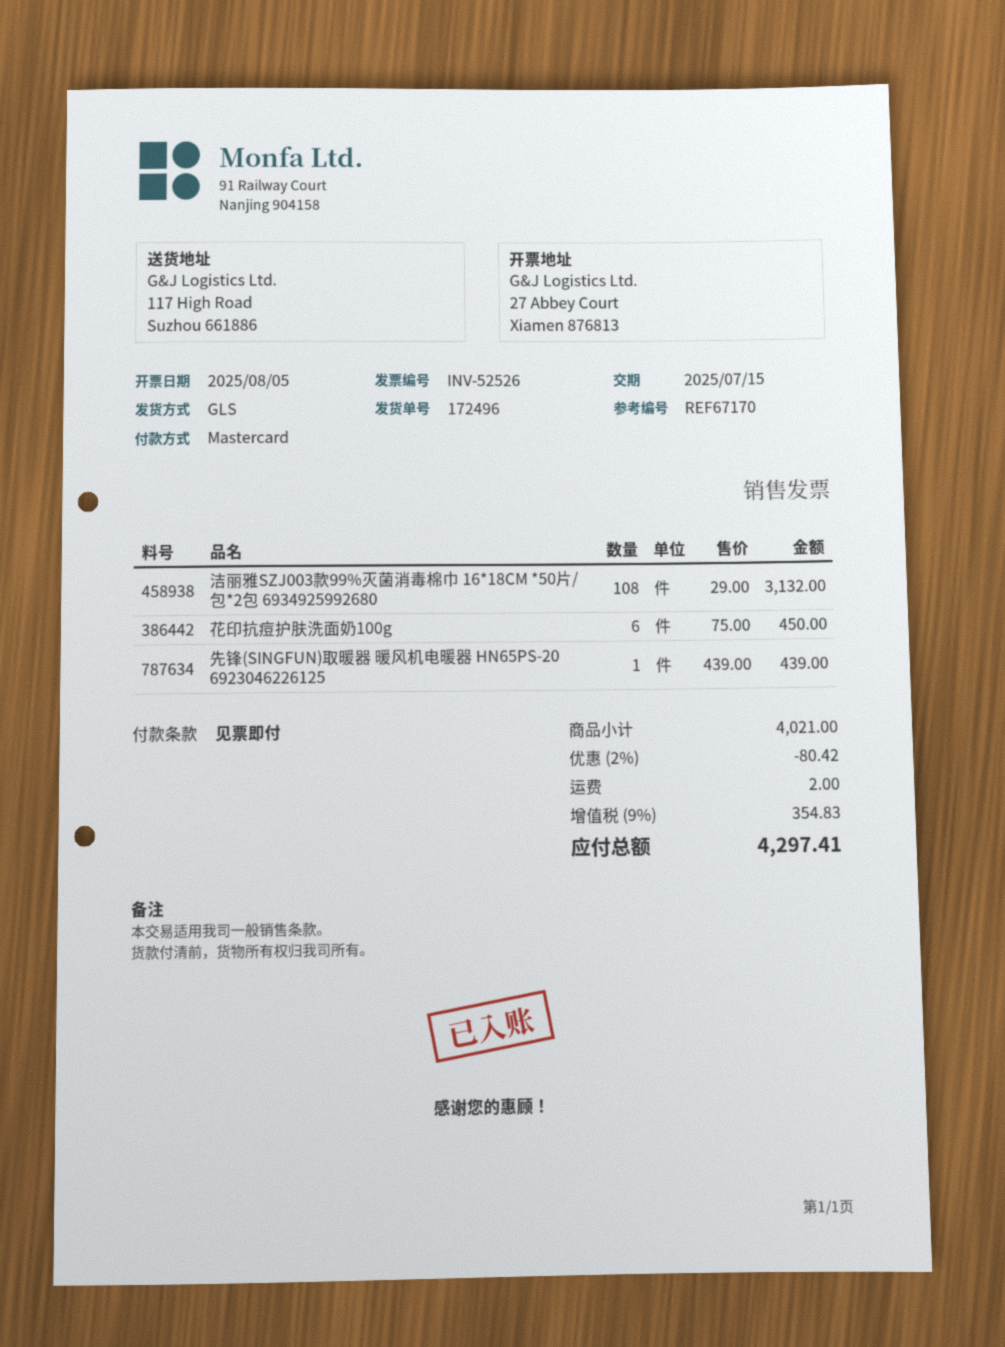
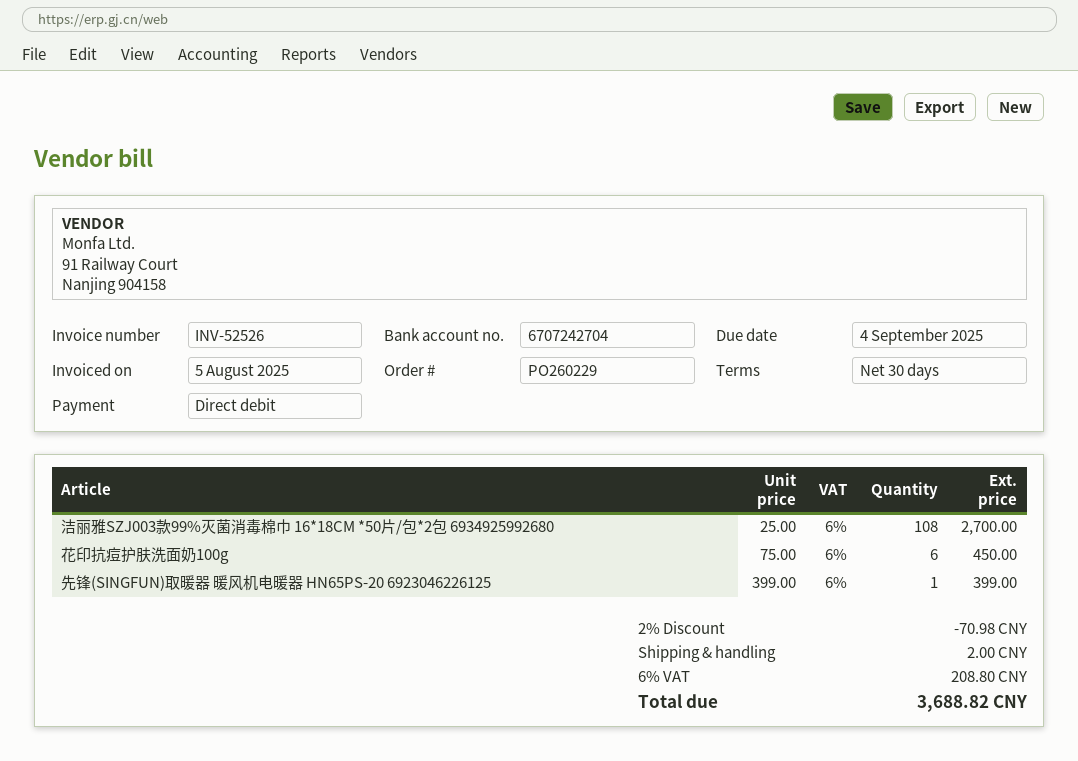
payment terms: on receipt -> 30 days
payment method: Mastercard -> direct debit
洁丽雅SZJ003款99%灭菌消毒棉巾 16*18CM *50片/包*2包 6934925992680: 108 x 29.00 = 3132.00 -> 108 x 25.00 = 2700.00
先锋(SINGFUN)取暖器 暖风机电暖器 HN65PS-20 6923046226125: 1 x 439.00 = 439.00 -> 1 x 399.00 = 399.00
discount: 2% = 80.42 -> 2% = 70.98
tax: 9% = 354.83 -> 6% = 208.80
total: 4297.41 -> 3688.82

